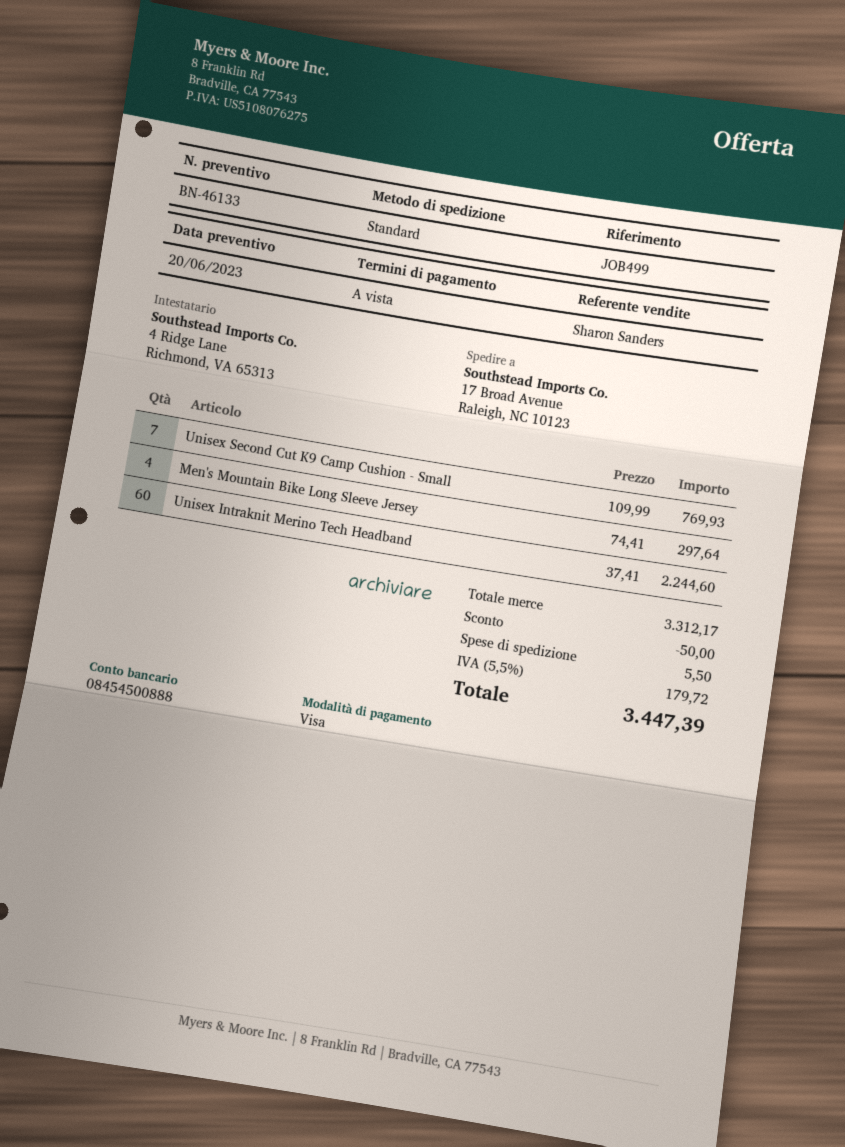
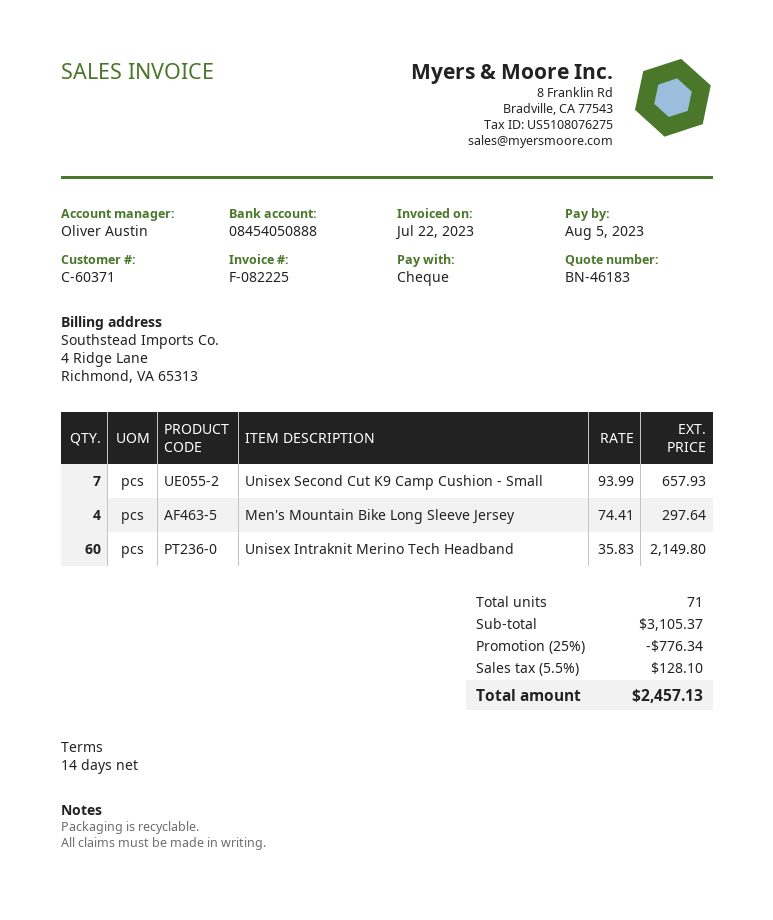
quote number: BN-46133 -> BN-46183
payment terms: on receipt -> 14 days
sales rep: Sharon Sanders -> Oliver Austin
payment method: Visa -> cheque
bank account: 08454500888 -> 08454050888
Unisex Second Cut K9 Camp Cushion - Small: 7 x 109.99 = 769.93 -> 7 x 93.99 = 657.93
Unisex Intraknit Merino Tech Headband: 60 x 37.41 = 2244.60 -> 60 x 35.83 = 2149.80
subtotal: 3312.17 -> 3105.37
discount: 50.00 -> 776.34
shipping: 5.50 -> none
tax: 5.5% = 179.72 -> 5.5% = 128.10
total: 3447.39 -> 2457.13

